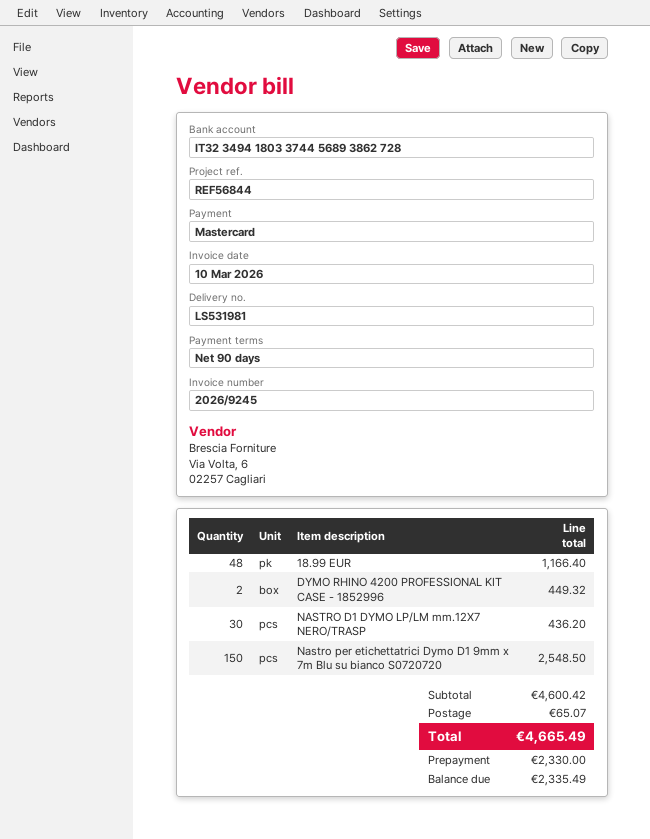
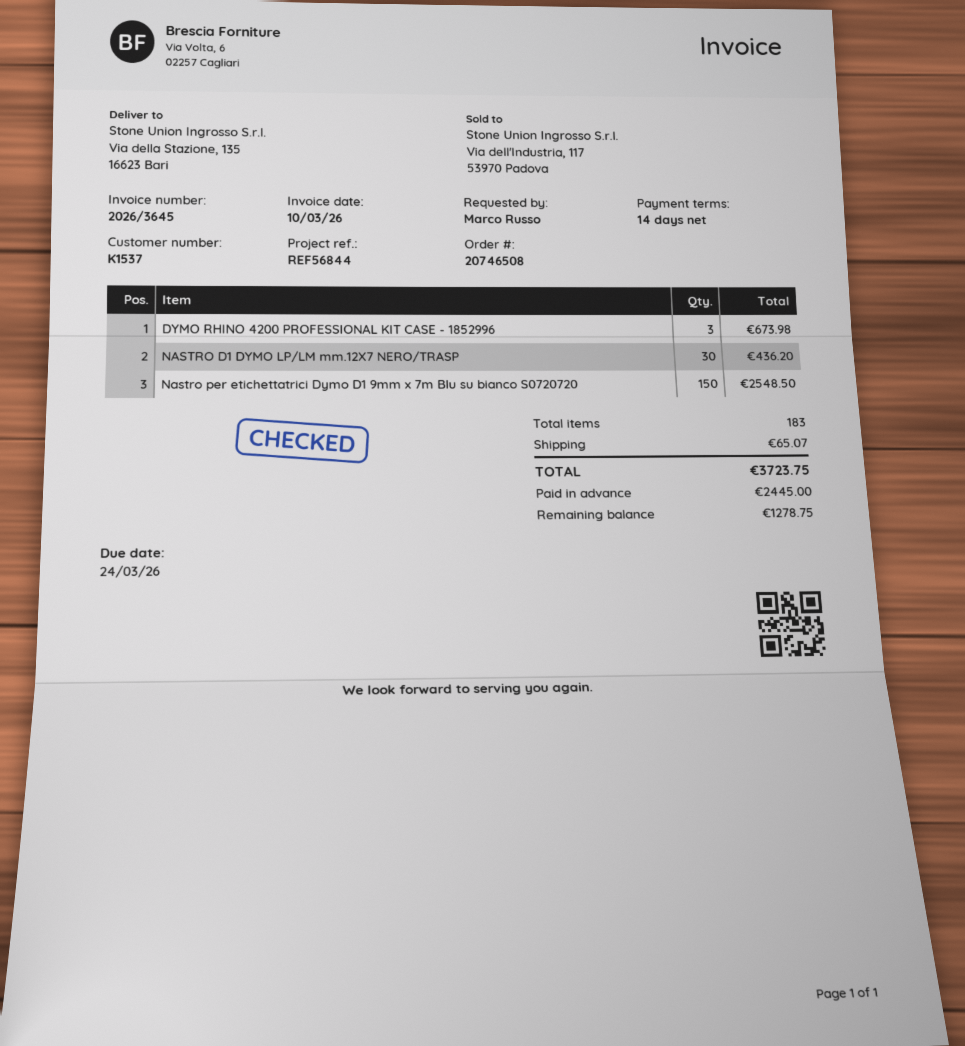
invoice number: 2026/9245 -> 2026/3645
payment terms: 90 days -> 14 days
18.99 EUR: 48 for 1166.40 -> none
DYMO RHINO 4200 PROFESSIONAL KIT CASE - 1852996: 2 for 449.32 -> 3 for 673.98
total: 4665.49 -> 3723.75
deposit: 2330.00 -> 2445.00
balance: 2335.49 -> 1278.75

